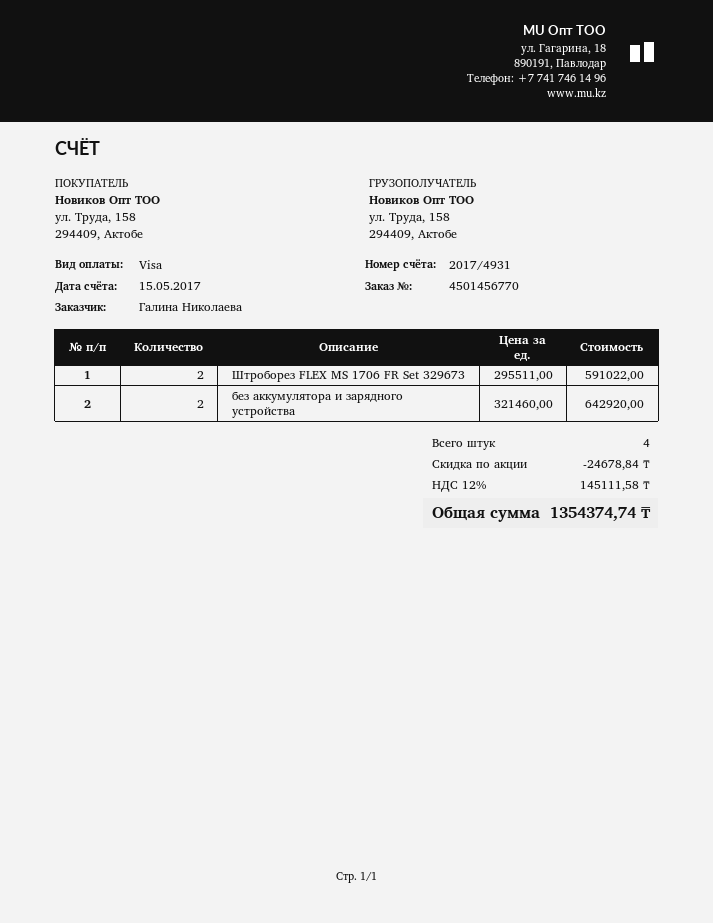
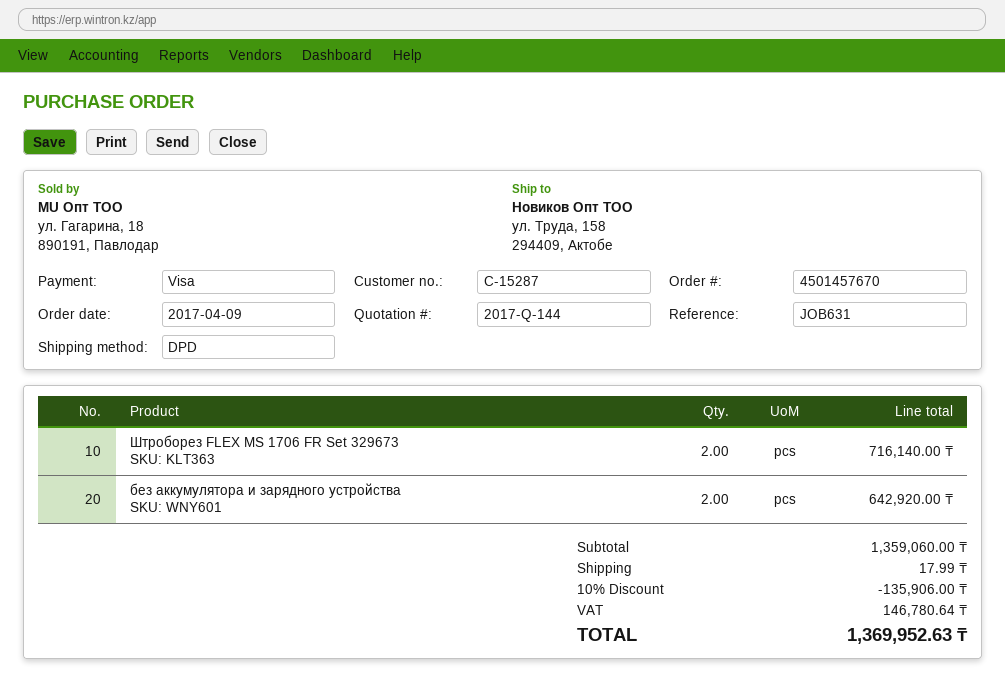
order number: 4501456770 -> 4501457670
Штроборез FLEX MS 1706 FR Set 329673: 2 for 591022.00 -> 2 for 716140.00
discount: 24678.84 -> 135906.00
shipping: none -> 17.99
tax: 145111.58 -> 146780.64
total: 1354374.74 -> 1369952.63

